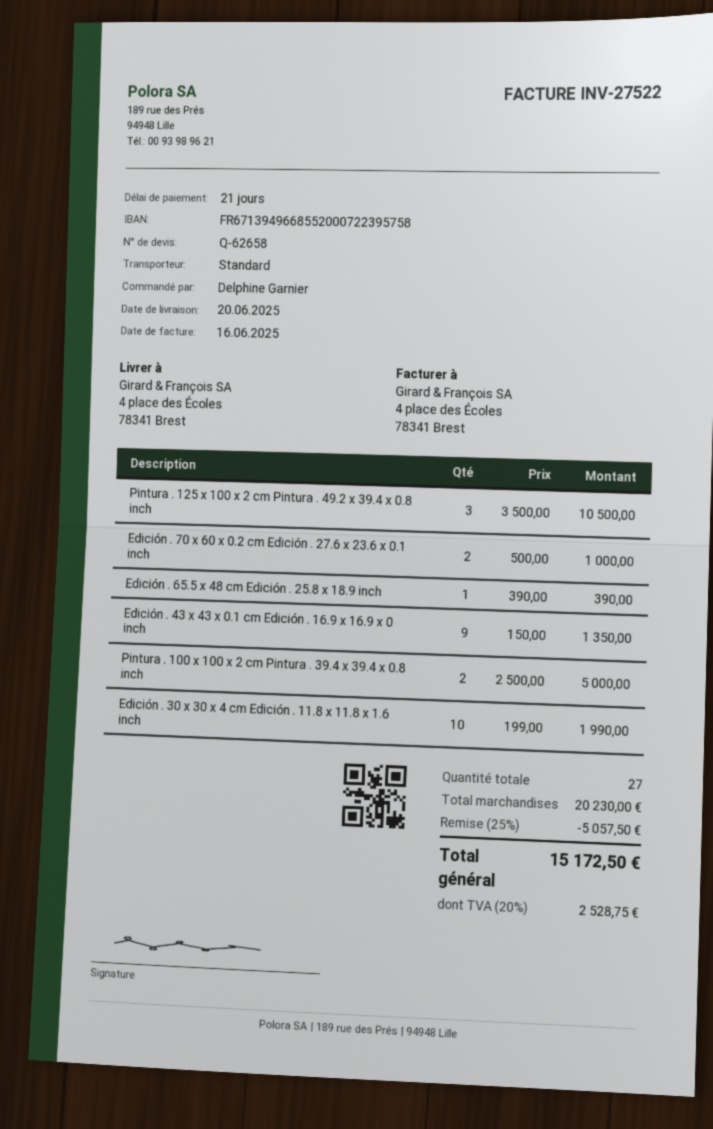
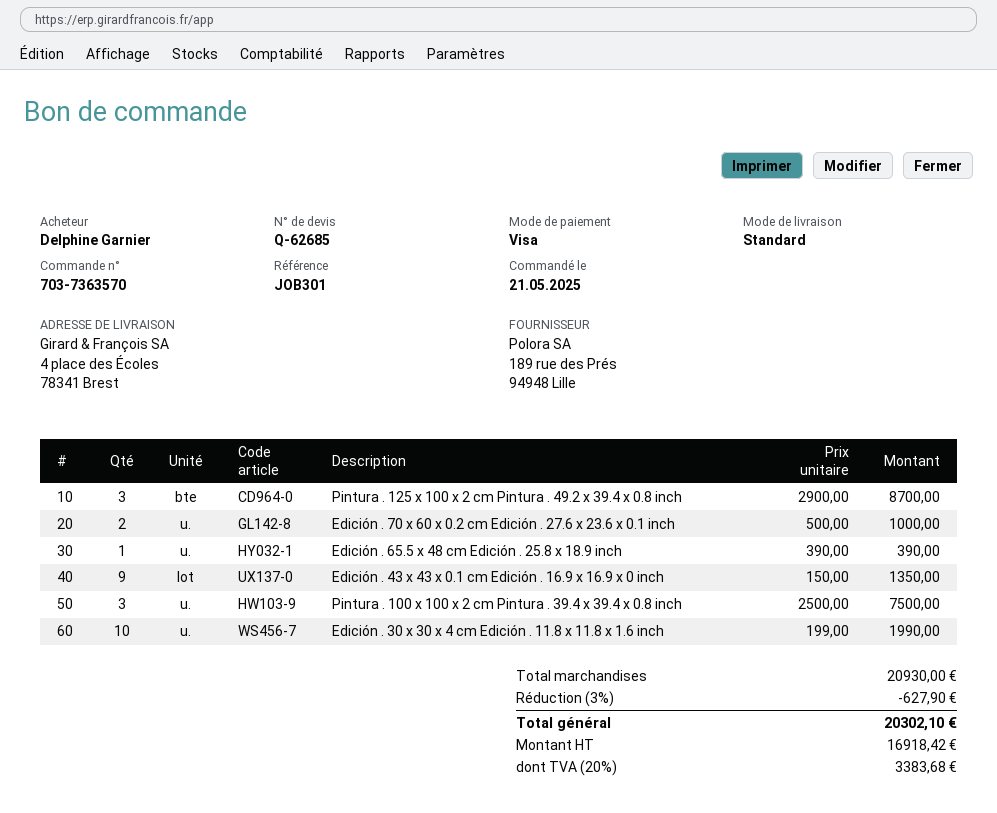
quote number: Q-62658 -> Q-62685
Pintura . 125 x 100 x 2 cm Pintura . 49.2 x 39.4 x 0.8 inch: 3 x 3500.00 = 10500.00 -> 3 x 2900.00 = 8700.00
Pintura . 100 x 100 x 2 cm Pintura . 39.4 x 39.4 x 0.8 inch: 2 x 2500.00 = 5000.00 -> 3 x 2500.00 = 7500.00
subtotal: 20230.00 -> 20930.00
discount: 25% = 5057.50 -> 3% = 627.90
tax: 20% = 2528.75 -> 20% = 3383.68
total: 15172.50 -> 20302.10

